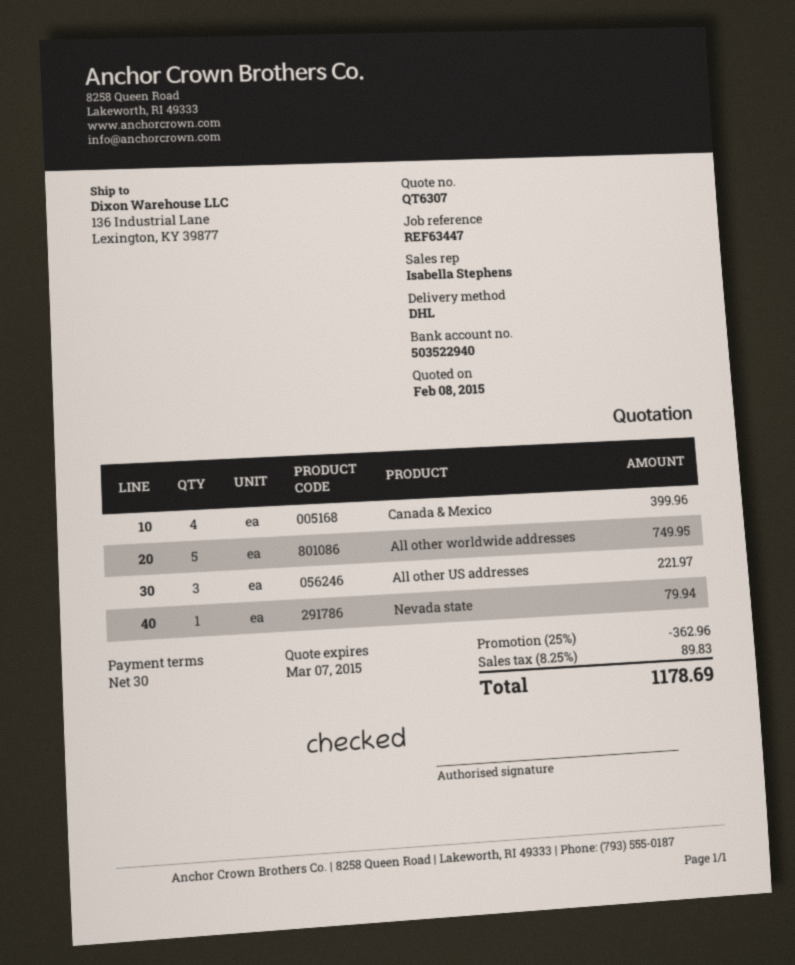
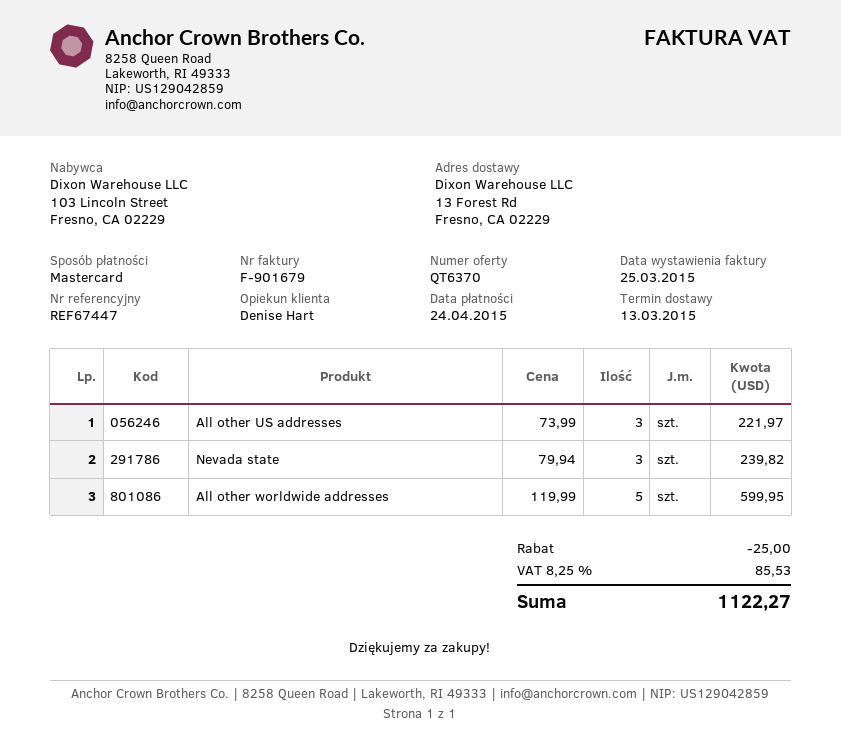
quote number: QT6307 -> QT6370
reference: REF63447 -> REF67447
sales rep: Isabella Stephens -> Denise Hart
ship to: 136 Industrial Lane, Lexington, KY 39877 -> 13 Forest Rd, Fresno, CA 02229
Canada & Mexico: 4 for 399.96 -> none
All other worldwide addresses: 5 for 749.95 -> 5 for 599.95
Nevada state: 1 for 79.94 -> 3 for 239.82
discount: 362.96 -> 25.00
tax: 8.25% = 89.83 -> 8.25% = 85.53
total: 1178.69 -> 1122.27

